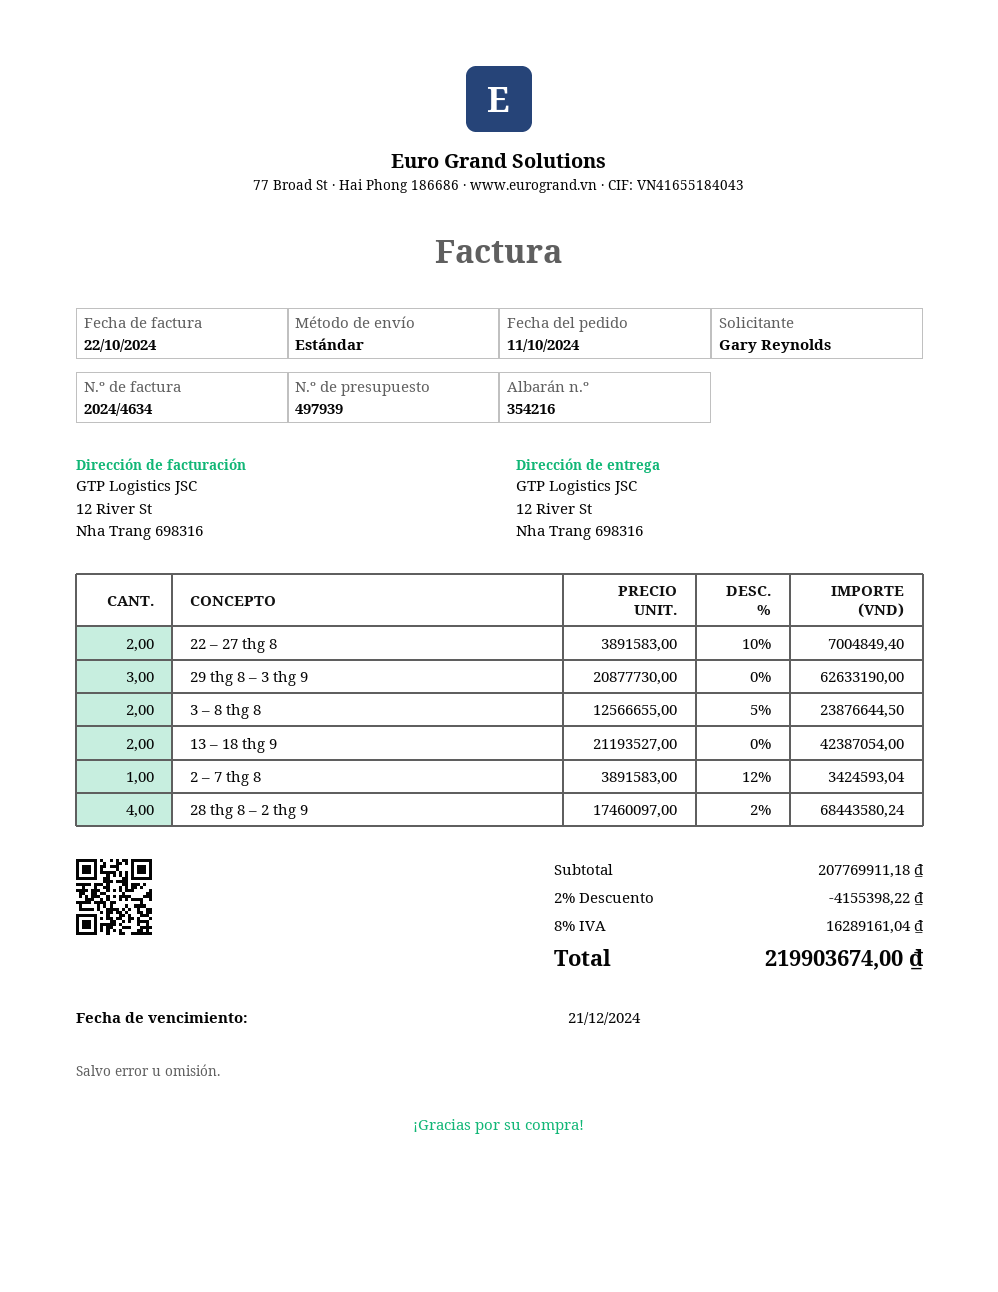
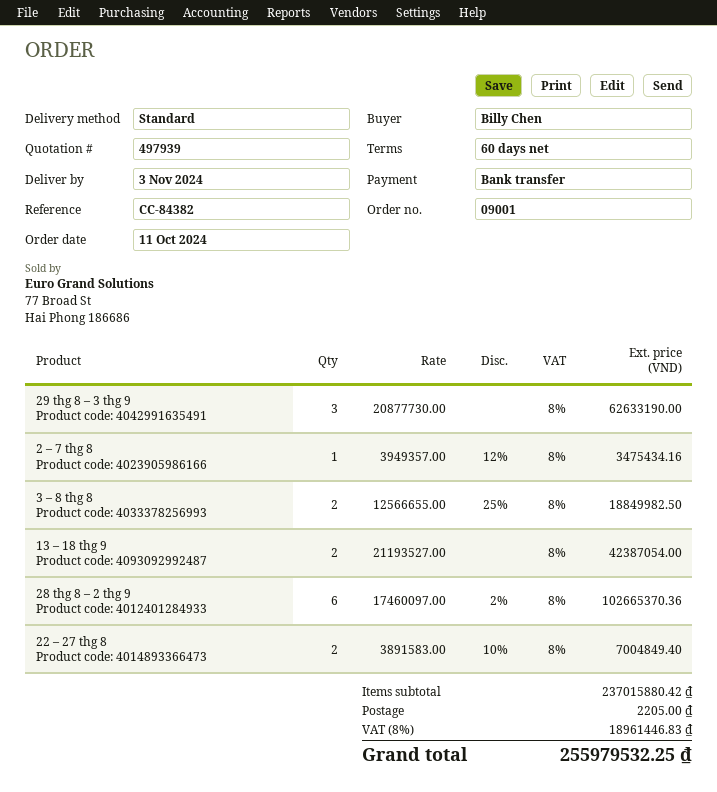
ordered by: Gary Reynolds -> Billy Chen
3 – 8 thg 8: 2 x 12566655.00 - 5% = 23876644.50 -> 2 x 12566655.00 - 25% = 18849982.50
2 – 7 thg 8: 1 x 3891583.00 - 12% = 3424593.04 -> 1 x 3949357.00 - 12% = 3475434.16
28 thg 8 – 2 thg 9: 4 x 17460097.00 - 2% = 68443580.24 -> 6 x 17460097.00 - 2% = 102665370.36
subtotal: 207769911.18 -> 237015880.42
discount: 2% = 4155398.22 -> none
shipping: none -> 2205.00
tax: 8% = 16289161.04 -> 8% = 18961446.83
total: 219903674.00 -> 255979532.25

